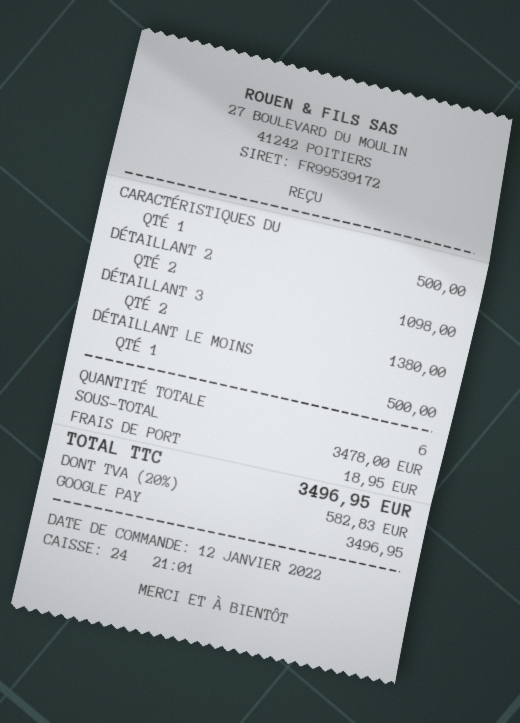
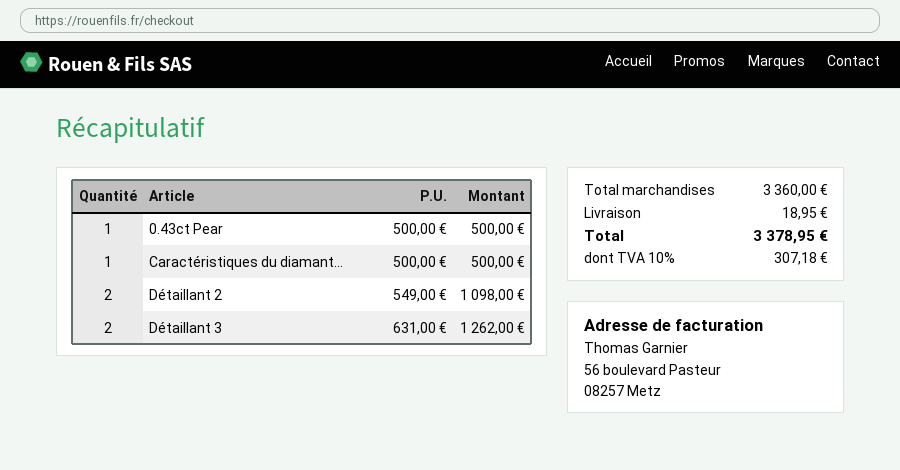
DÉTAILLANT 3: 2 for 1380.00 -> 2 for 1262.00
DÉTAILLANT LE MOINS: 1 for 500.00 -> none
0.43ct Pear: none -> 1 for 500.00
subtotal: 3478.00 -> 3360.00
tax: 20% = 582.83 -> 10% = 307.18
total: 3496.95 -> 3378.95

